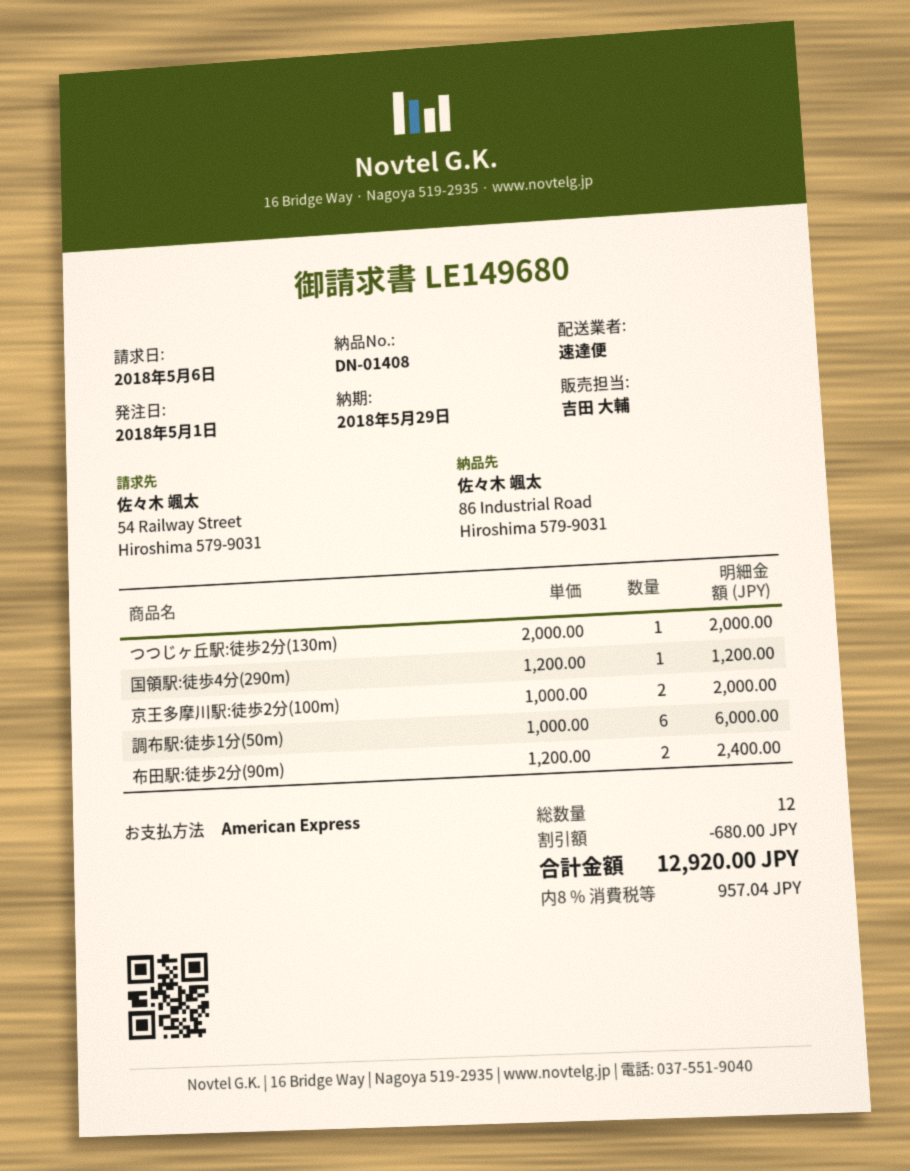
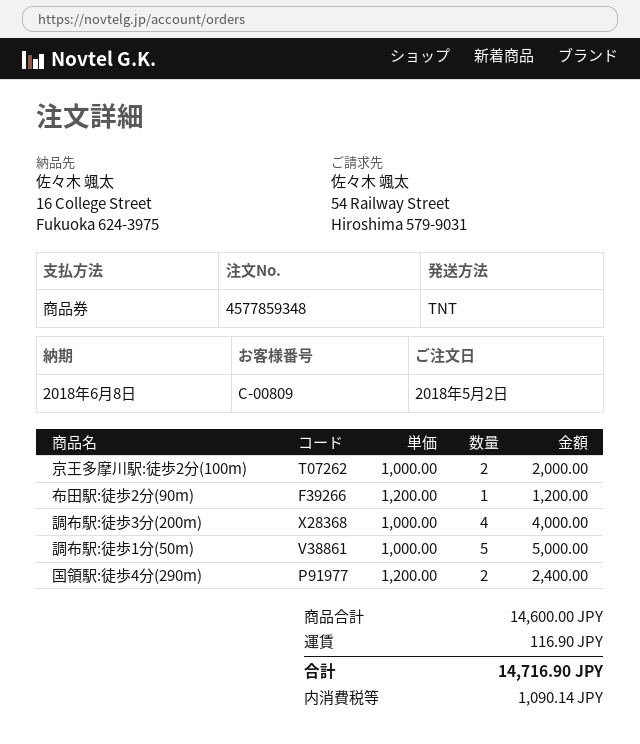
order date: 2018-05-01 -> 2018-05-02
delivery date: 2018-05-29 -> 2018-06-08
payment method: American Express -> gift card
shipping method: express -> TNT
ship to: 86 Industrial Road, Hiroshima 579-9031 -> 16 College Street, Fukuoka 624-3975
つつじヶ丘駅:徒歩2分(130m): 1 x 2000.00 = 2000.00 -> none
国領駅:徒歩4分(290m): 1 x 1200.00 = 1200.00 -> 2 x 1200.00 = 2400.00
調布駅:徒歩1分(50m): 6 x 1000.00 = 6000.00 -> 5 x 1000.00 = 5000.00
布田駅:徒歩2分(90m): 2 x 1200.00 = 2400.00 -> 1 x 1200.00 = 1200.00
調布駅:徒歩3分(200m): none -> 4 x 1000.00 = 4000.00
discount: 680.00 -> none
shipping: none -> 116.90
tax: 957.04 -> 1090.14
total: 12920.00 -> 14716.90

